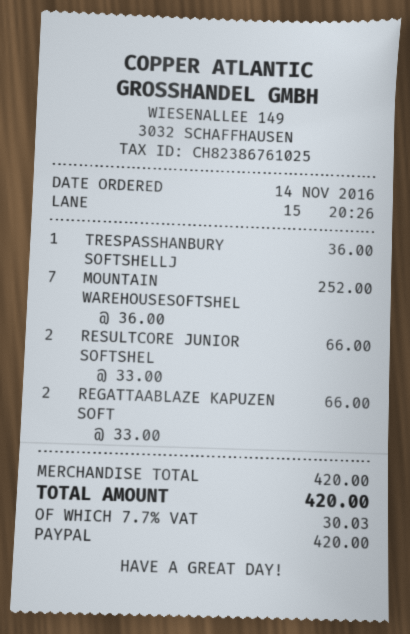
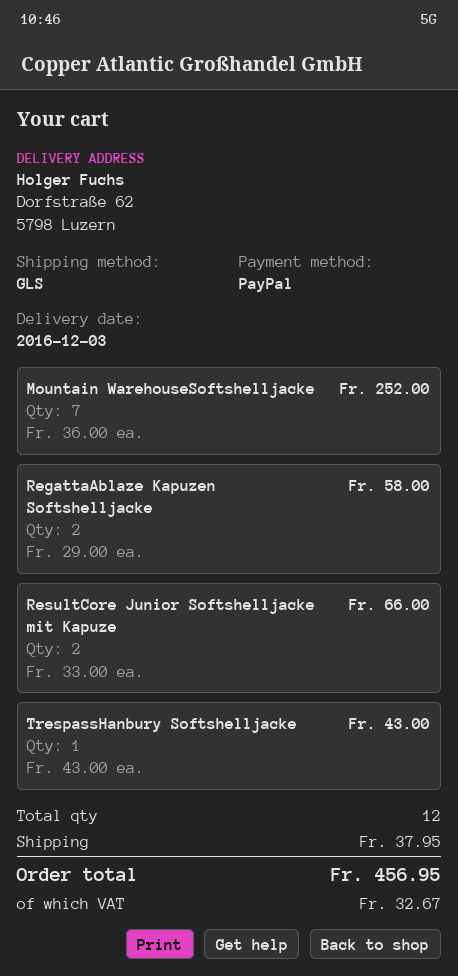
TRESPASSHANBURY SOFTSHELLJ: 1 x 36.00 = 36.00 -> 1 x 43.00 = 43.00
REGATTAABLAZE KAPUZEN SOFT: 2 x 33.00 = 66.00 -> 2 x 29.00 = 58.00
shipping: none -> 37.95
tax: 30.03 -> 32.67
total: 420.00 -> 456.95

